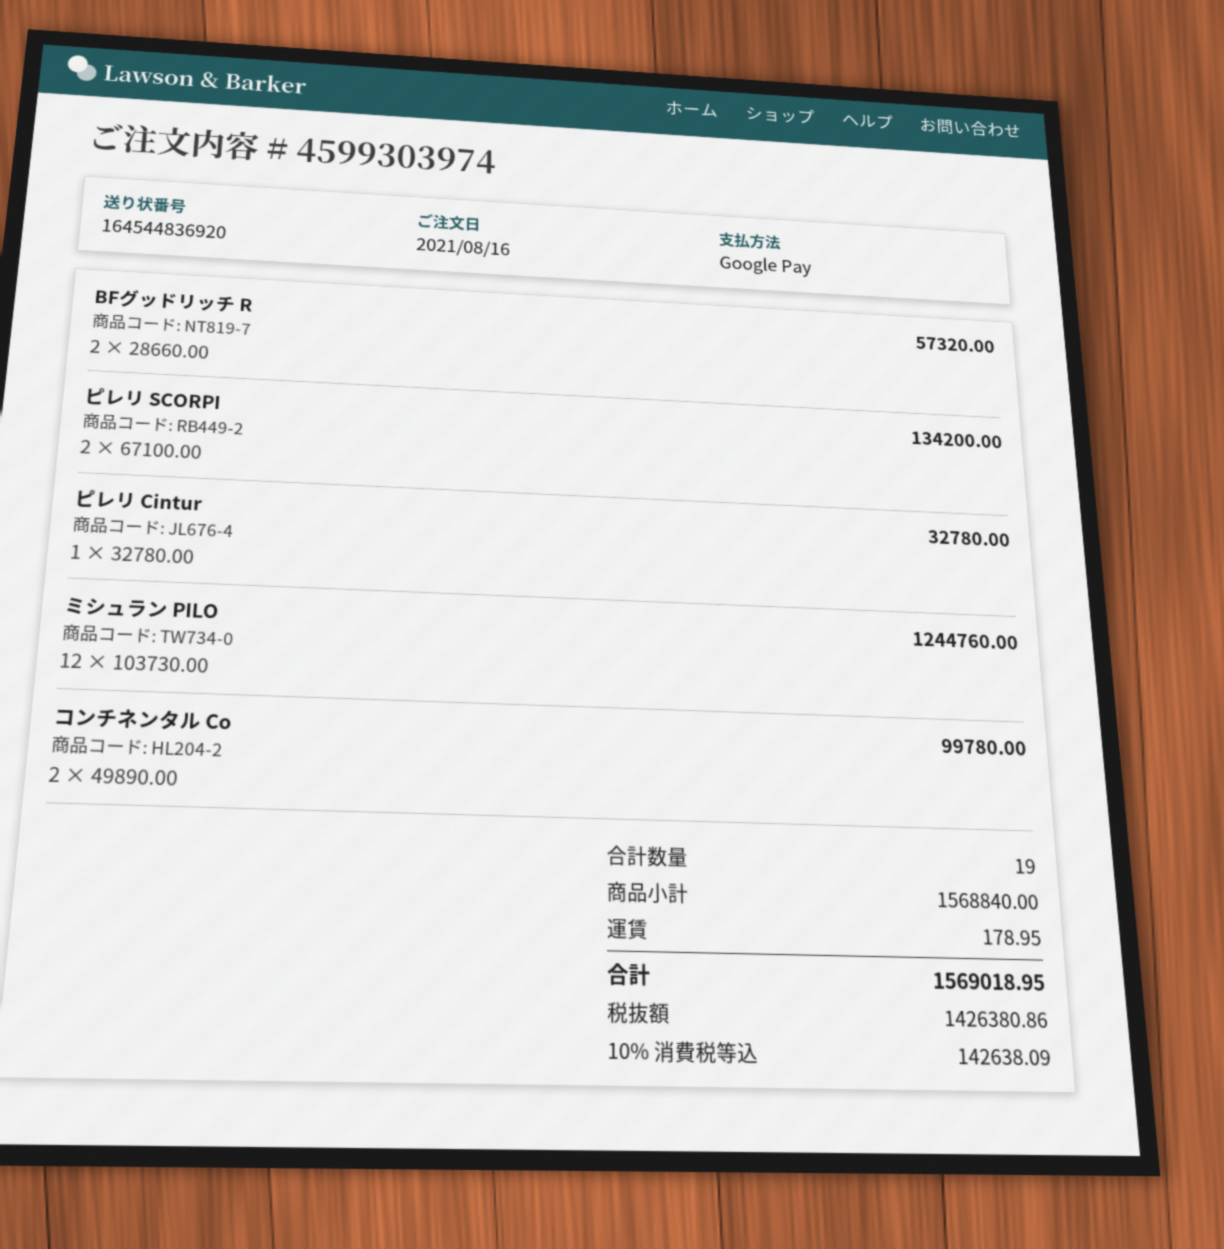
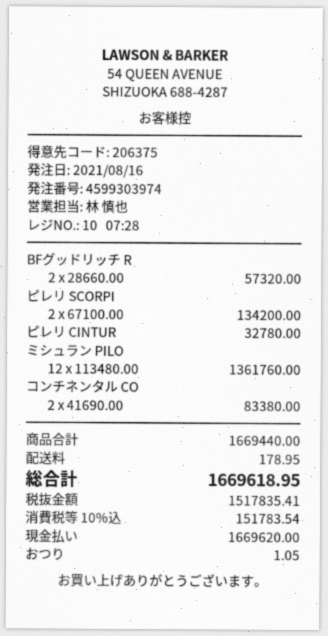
payment method: Google Pay -> cash
ミシュラン PILO: 12 x 103730.00 = 1244760.00 -> 12 x 113480.00 = 1361760.00
コンチネンタル Co: 2 x 49890.00 = 99780.00 -> 2 x 41690.00 = 83380.00
subtotal: 1568840.00 -> 1669440.00
net: 1426380.86 -> 1517835.41
tax: 10% = 142638.09 -> 10% = 151783.54
total: 1569018.95 -> 1669618.95

